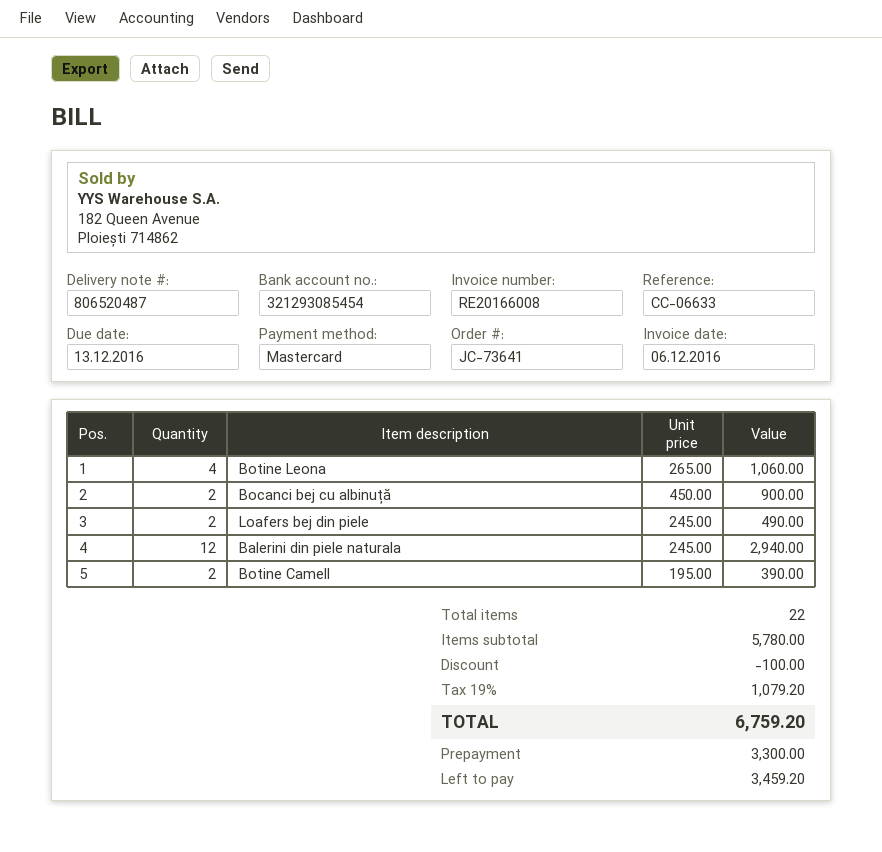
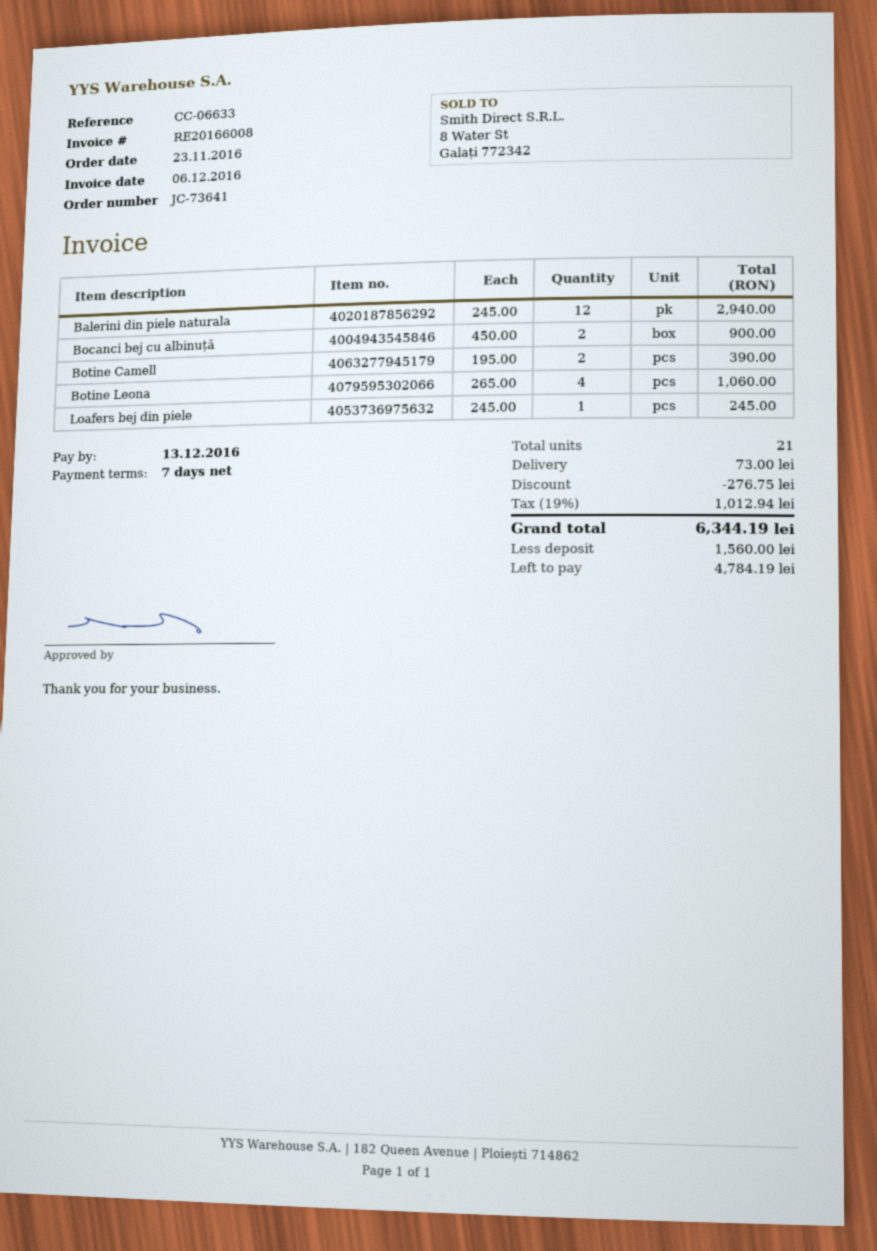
Loafers bej din piele: 2 x 245.00 = 490.00 -> 1 x 245.00 = 245.00
total quantity: 22 -> 21
discount: 100.00 -> 276.75
shipping: none -> 73.00
tax: 19% = 1079.20 -> 19% = 1012.94
total: 6759.20 -> 6344.19
deposit: 3300.00 -> 1560.00
balance: 3459.20 -> 4784.19

